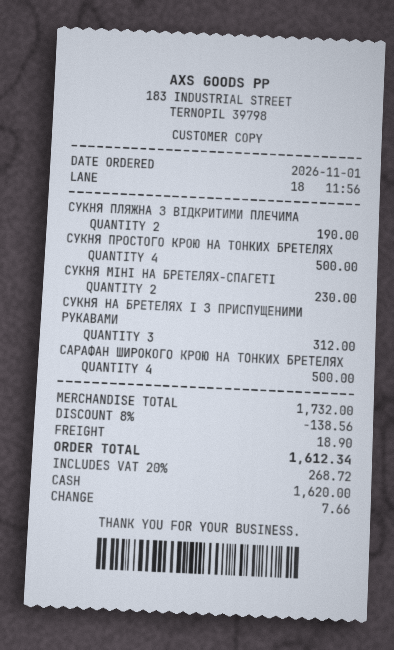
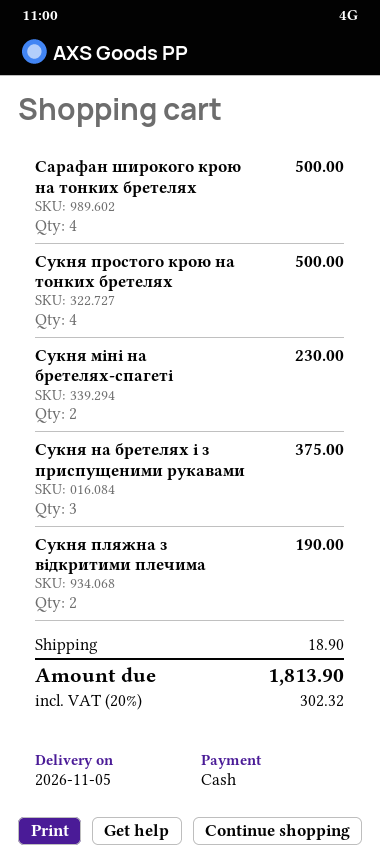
СУКНЯ НА БРЕТЕЛЯХ І З ПРИСПУЩЕНИМИ РУКАВАМИ: 3 for 312.00 -> 3 for 375.00
discount: 8% = 138.56 -> none
tax: 20% = 268.72 -> 20% = 302.32
total: 1612.34 -> 1813.90

